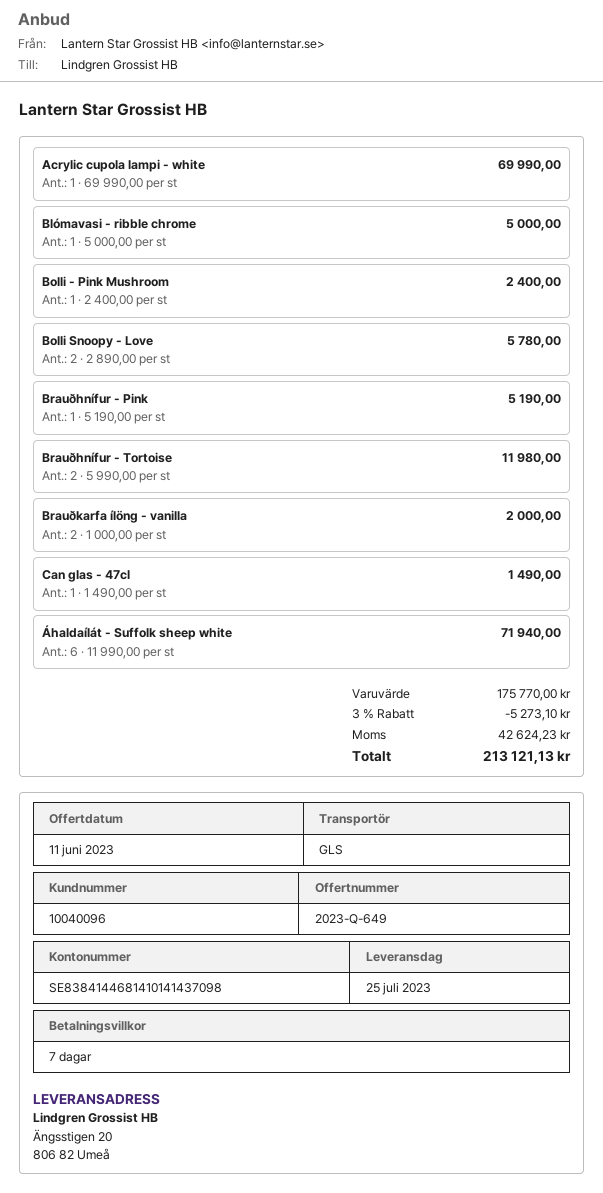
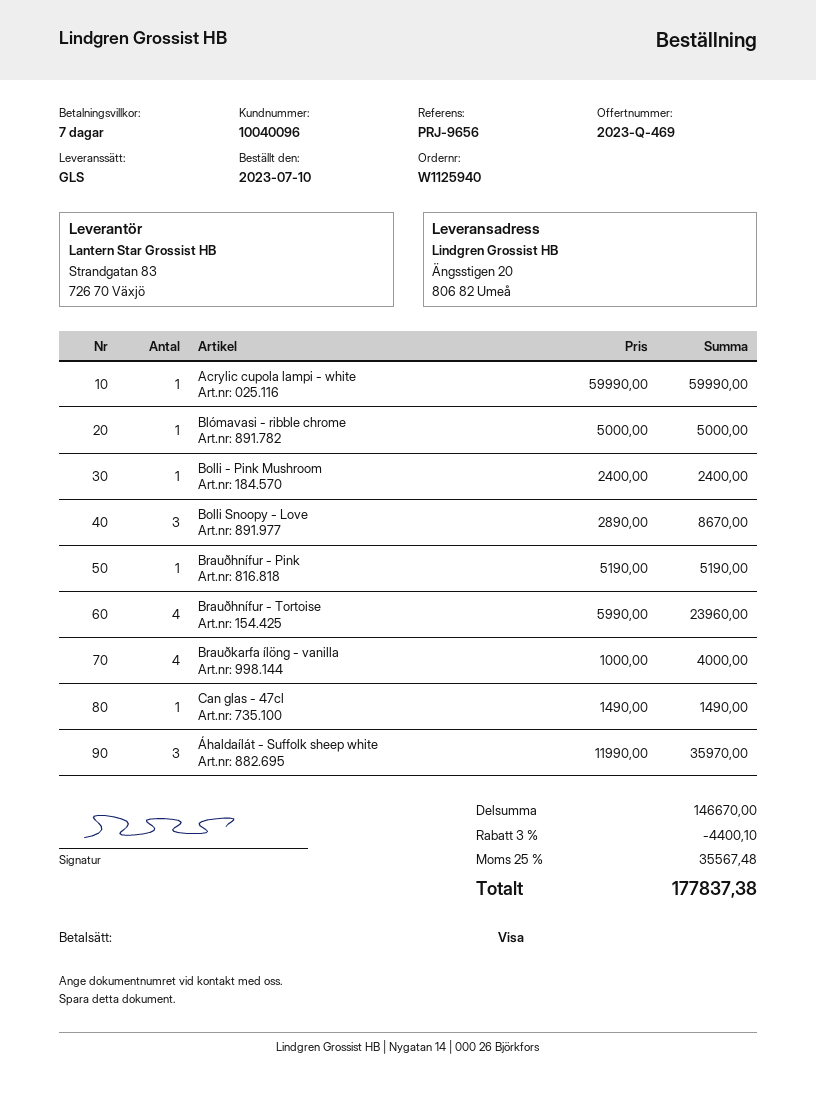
quote number: 2023-Q-649 -> 2023-Q-469
Acrylic cupola lampi - white: 1 x 69990.00 = 69990.00 -> 1 x 59990.00 = 59990.00
Bolli Snoopy - Love: 2 x 2890.00 = 5780.00 -> 3 x 2890.00 = 8670.00
Brauðhnífur - Tortoise: 2 x 5990.00 = 11980.00 -> 4 x 5990.00 = 23960.00
Brauðkarfa ílöng - vanilla: 2 x 1000.00 = 2000.00 -> 4 x 1000.00 = 4000.00
Áhaldaílát - Suffolk sheep white: 6 x 11990.00 = 71940.00 -> 3 x 11990.00 = 35970.00
subtotal: 175770.00 -> 146670.00
discount: 3% = 5273.10 -> 3% = 4400.10
tax: 42624.23 -> 35567.48
total: 213121.13 -> 177837.38

